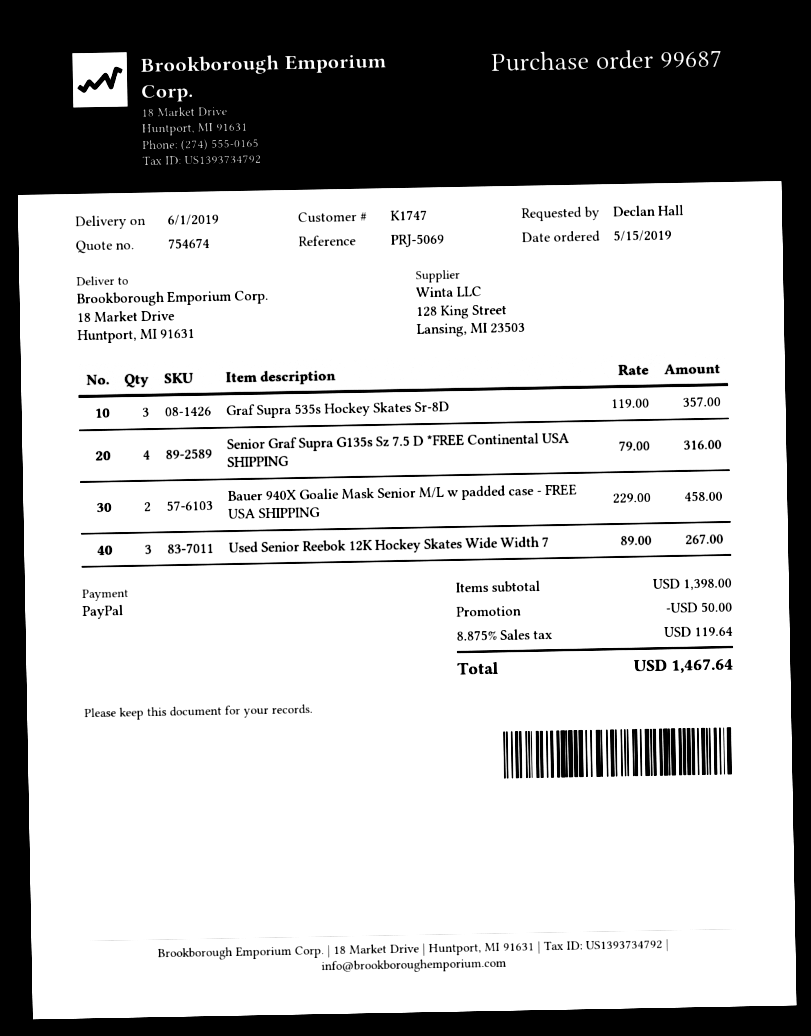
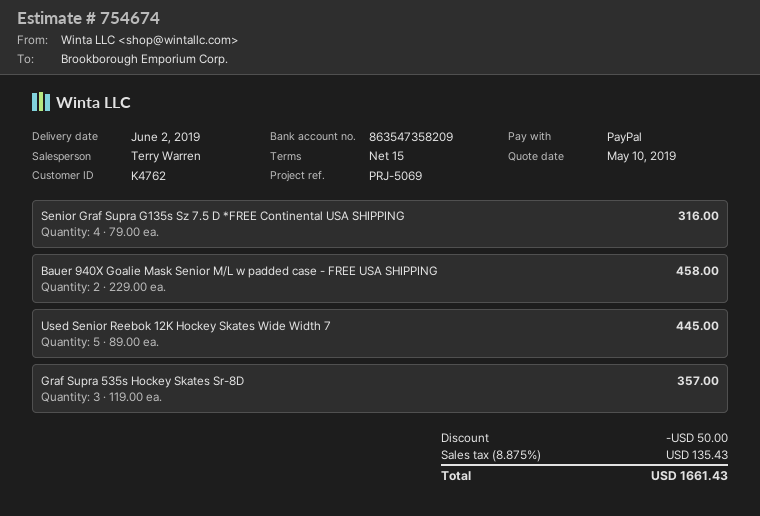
delivery date: 2019-06-01 -> 2019-06-02
customer number: K1747 -> K4762
Used Senior Reebok 12K Hockey Skates Wide Width 7: 3 x 89.00 = 267.00 -> 5 x 89.00 = 445.00
tax: 8.875% = 119.64 -> 8.875% = 135.43
total: 1467.64 -> 1661.43

